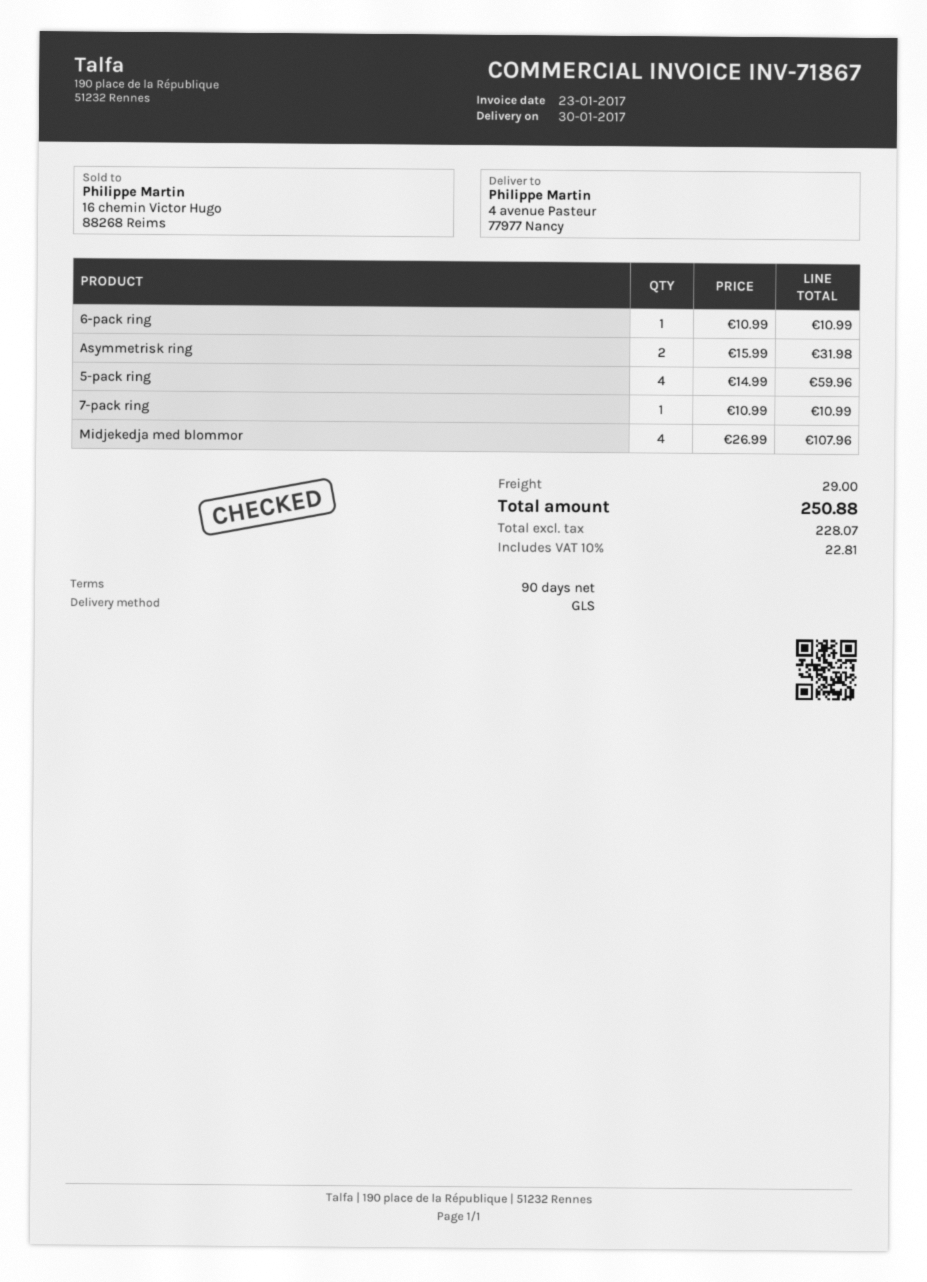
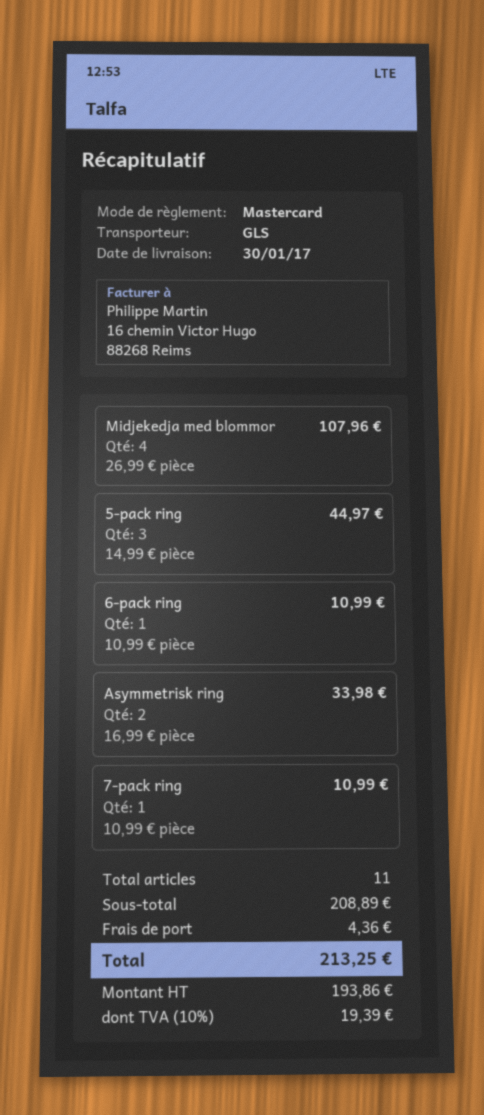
Asymmetrisk ring: 2 x 15.99 = 31.98 -> 2 x 16.99 = 33.98
5-pack ring: 4 x 14.99 = 59.96 -> 3 x 14.99 = 44.97
shipping: 29.00 -> 4.36
net: 228.07 -> 193.86
tax: 10% = 22.81 -> 10% = 19.39
total: 250.88 -> 213.25

